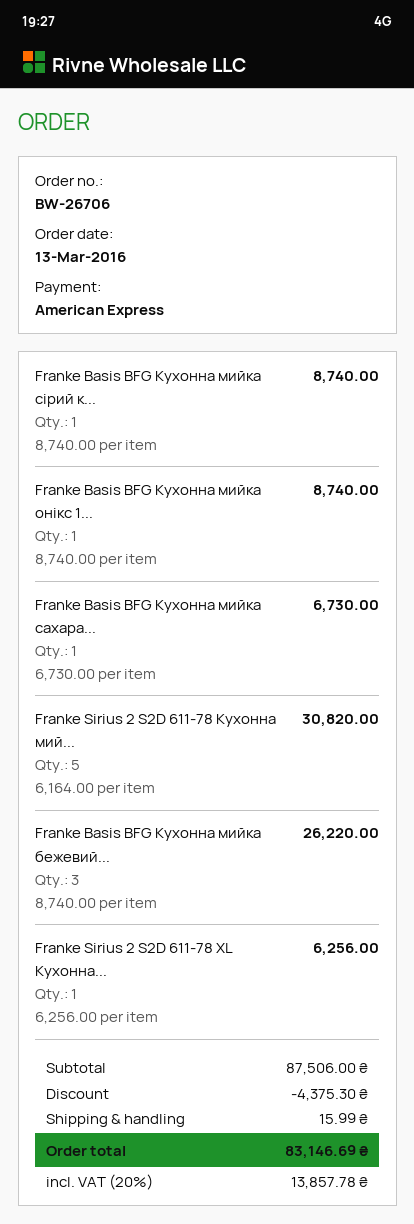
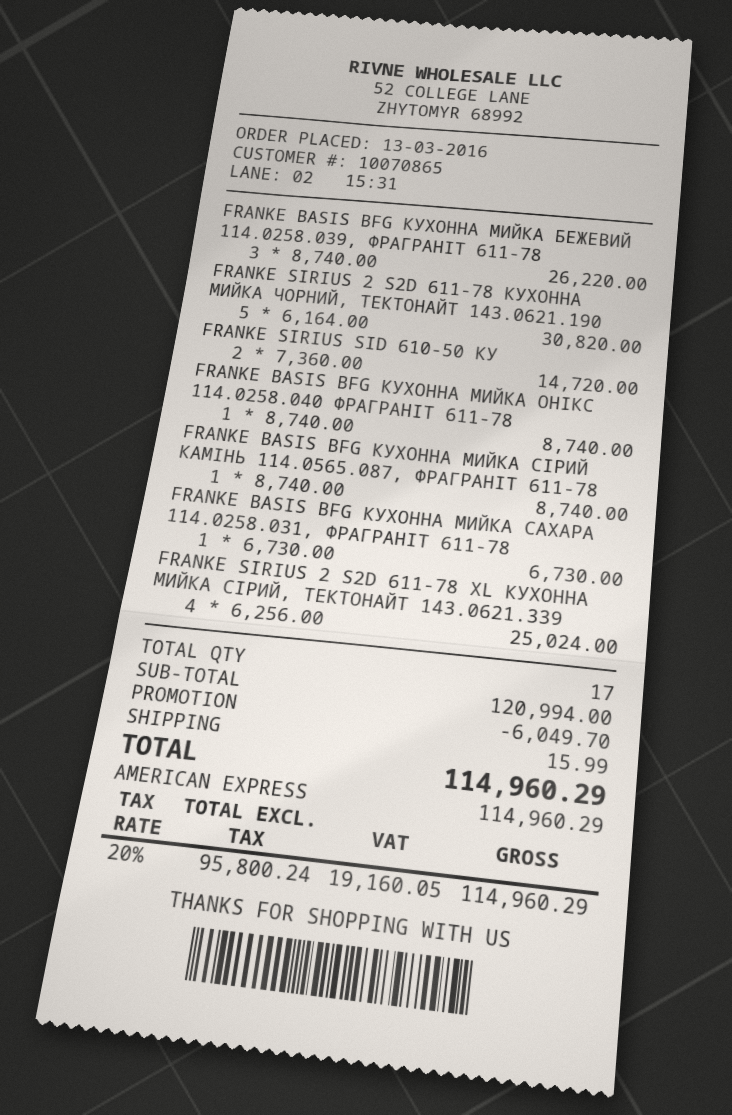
Franke Sirius 2 S2D 611-78 XL Кухонна...: 1 x 6256.00 = 6256.00 -> 4 x 6256.00 = 25024.00
FRANKE SIRIUS SID 610-50 КУ: none -> 2 x 7360.00 = 14720.00
subtotal: 87506.00 -> 120994.00
discount: 4375.30 -> 6049.70
tax: 20% = 13857.78 -> 20% = 19160.05
total: 83146.69 -> 114960.29

